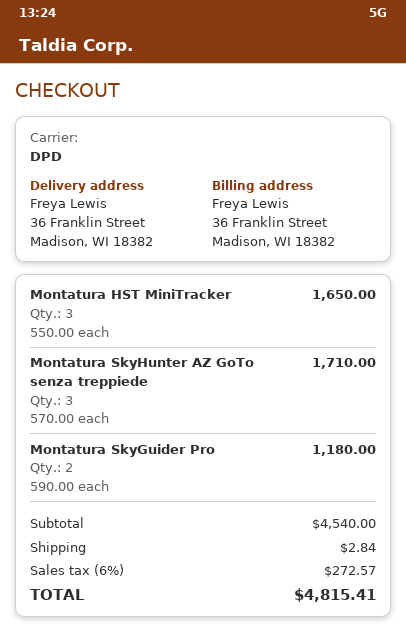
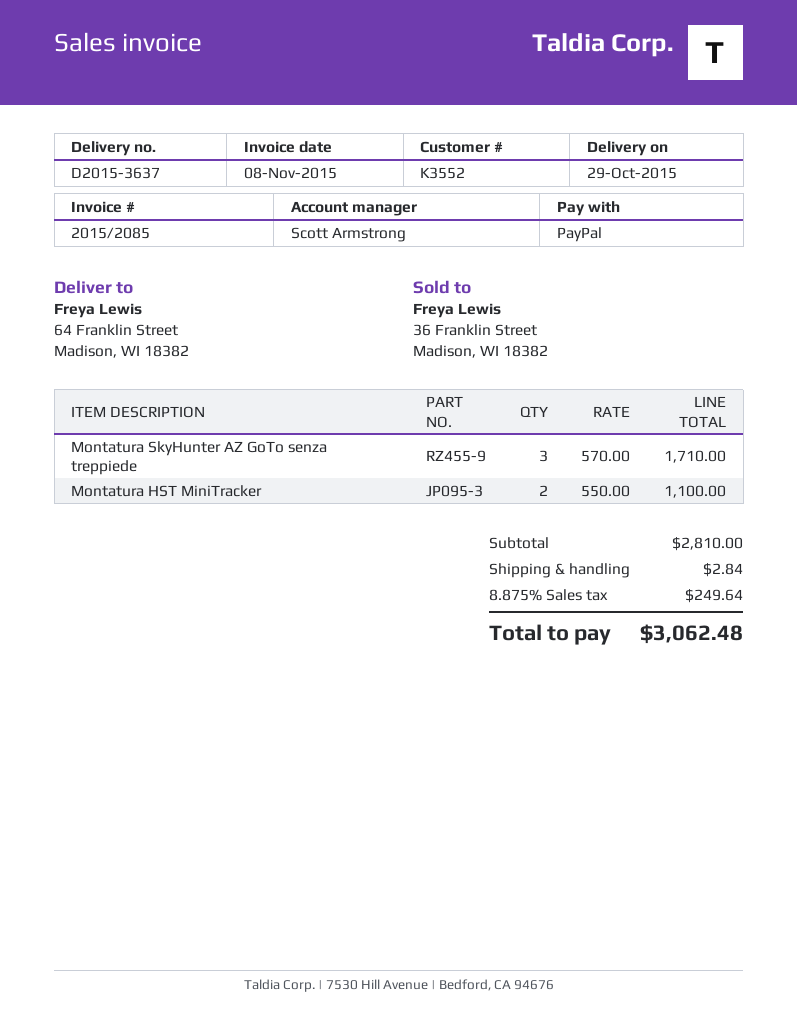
ship to: 36 Franklin Street, Madison, WI 18382 -> 64 Franklin Street, Madison, WI 18382
Montatura HST MiniTracker: 3 x 550.00 = 1650.00 -> 2 x 550.00 = 1100.00
Montatura SkyGuider Pro: 2 x 590.00 = 1180.00 -> none
subtotal: 4540.00 -> 2810.00
tax: 6% = 272.57 -> 8.875% = 249.64
total: 4815.41 -> 3062.48

